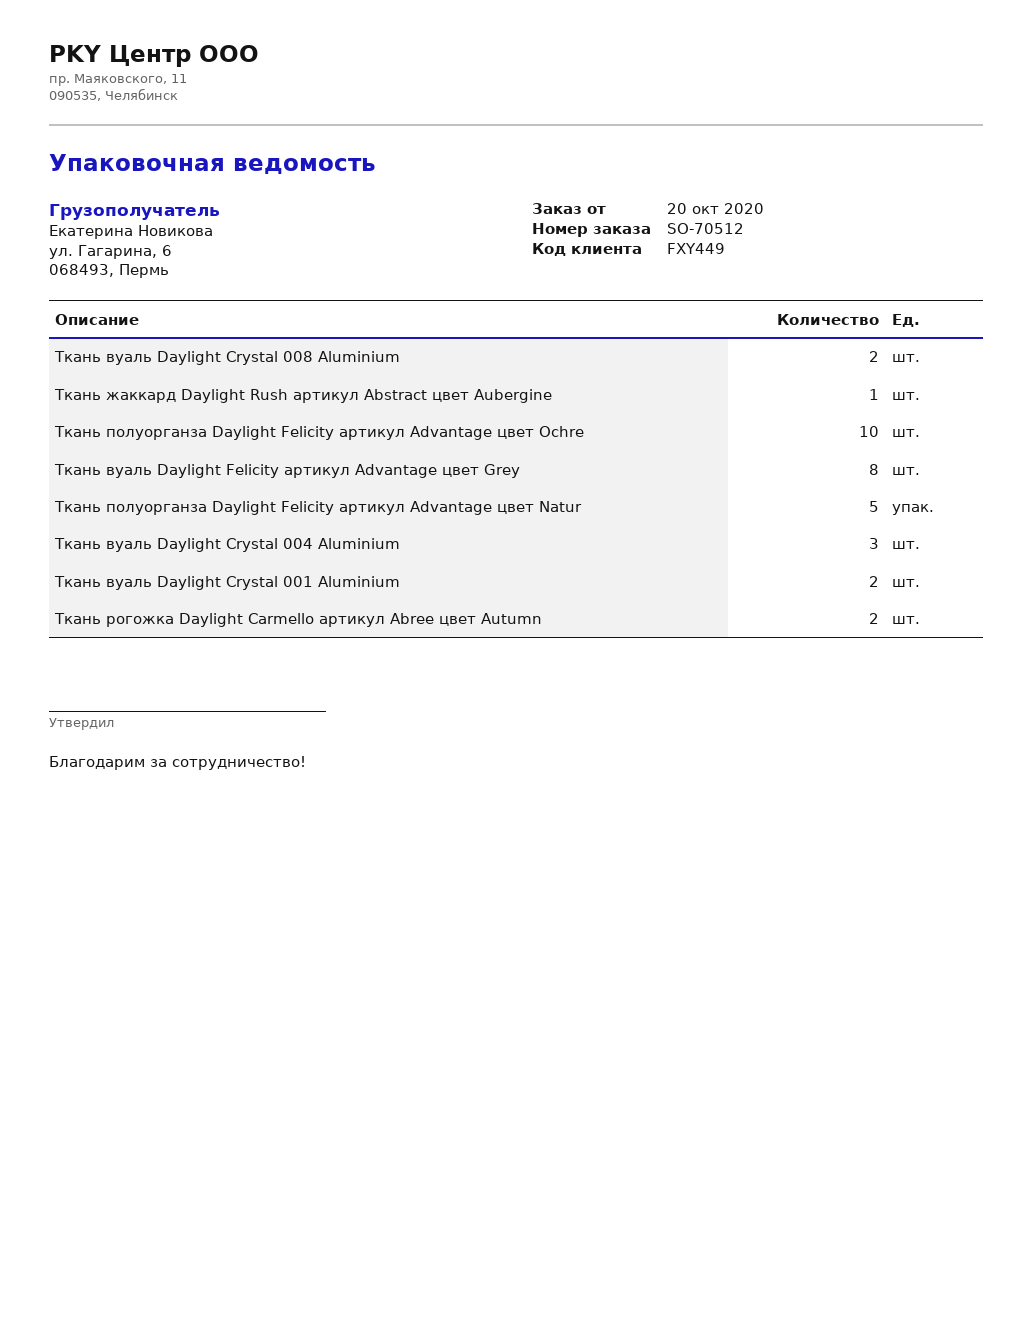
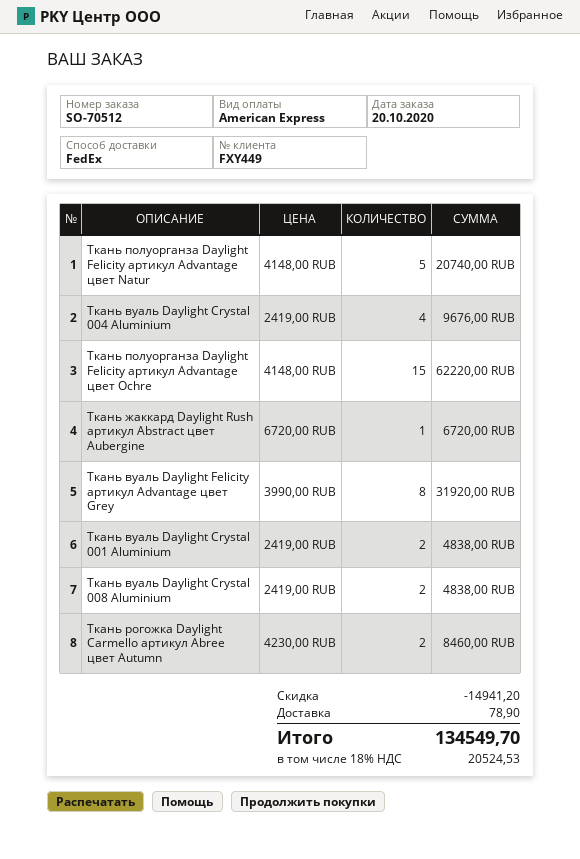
Ткань полуорганза Daylight Felicity артикул Advantage цвет Ochre: 10 -> 15
Ткань вуаль Daylight Crystal 004 Aluminium: 3 -> 4

